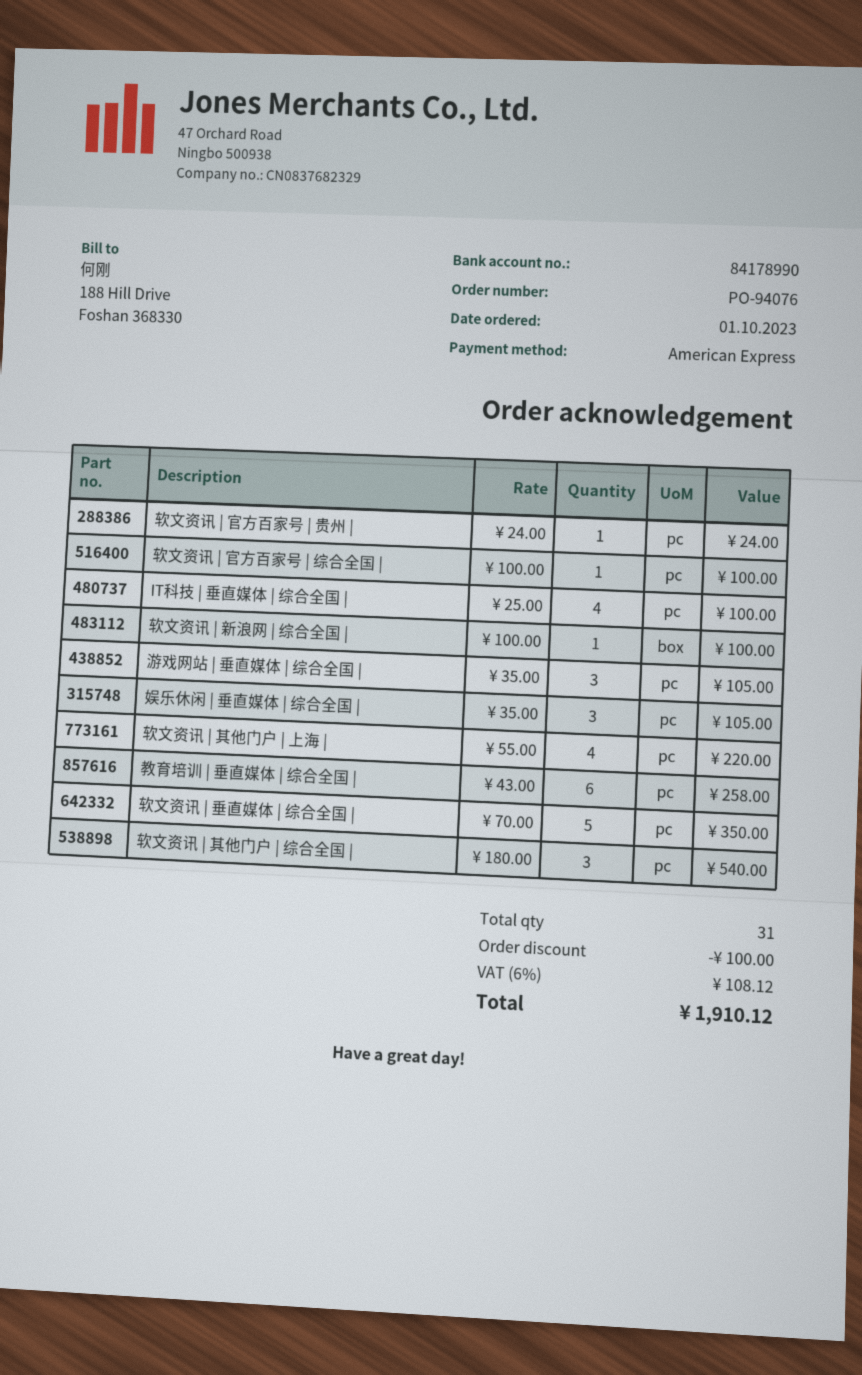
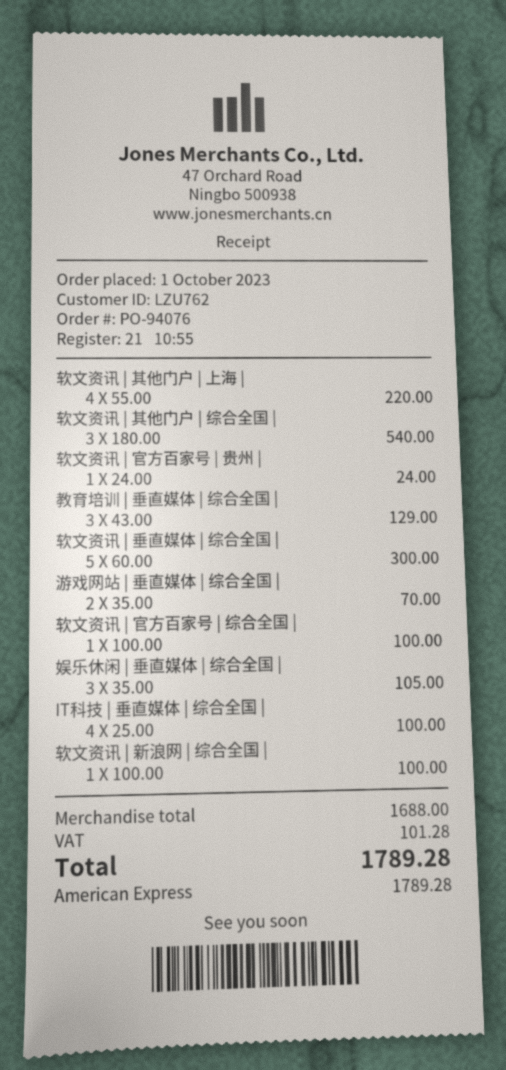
游戏网站 | 垂直媒体 | 综合全国 |: 3 x 35.00 = 105.00 -> 2 x 35.00 = 70.00
教育培训 | 垂直媒体 | 综合全国 |: 6 x 43.00 = 258.00 -> 3 x 43.00 = 129.00
软文资讯 | 垂直媒体 | 综合全国 |: 5 x 70.00 = 350.00 -> 5 x 60.00 = 300.00
discount: 100.00 -> none
tax: 108.12 -> 101.28
total: 1910.12 -> 1789.28

